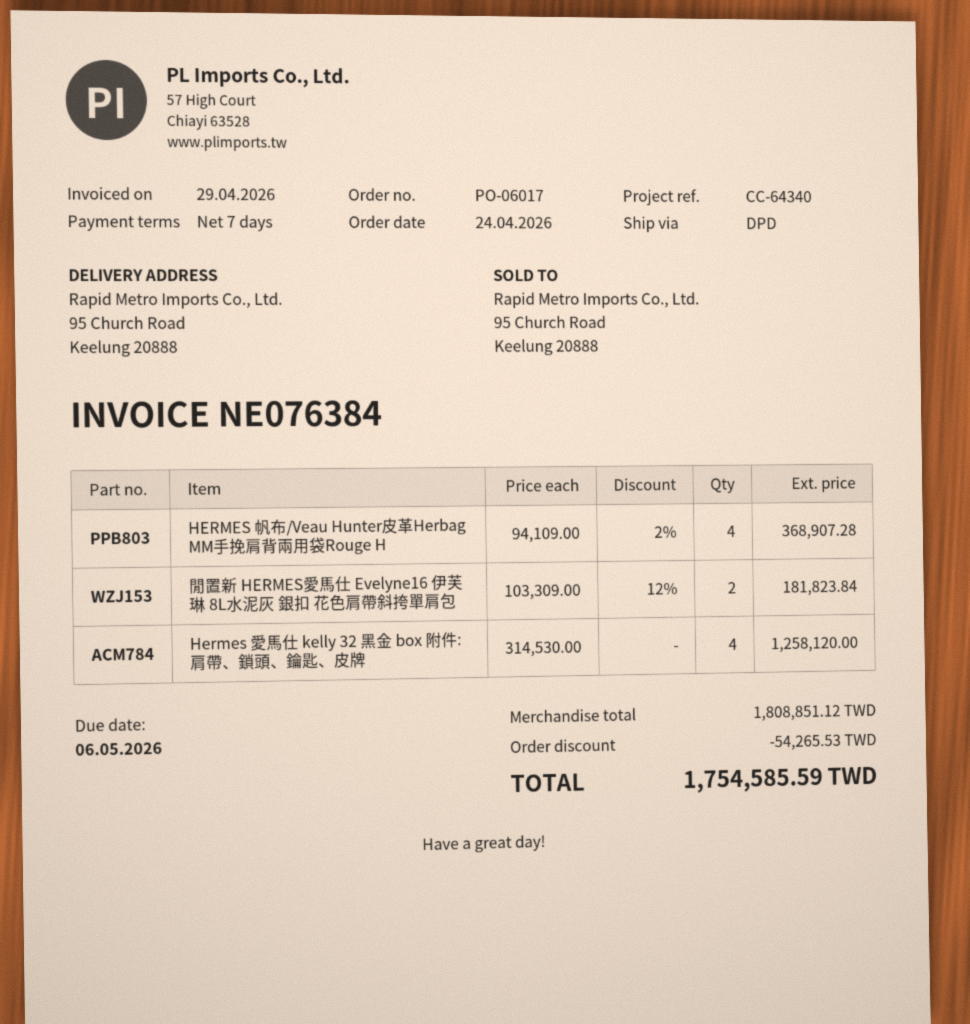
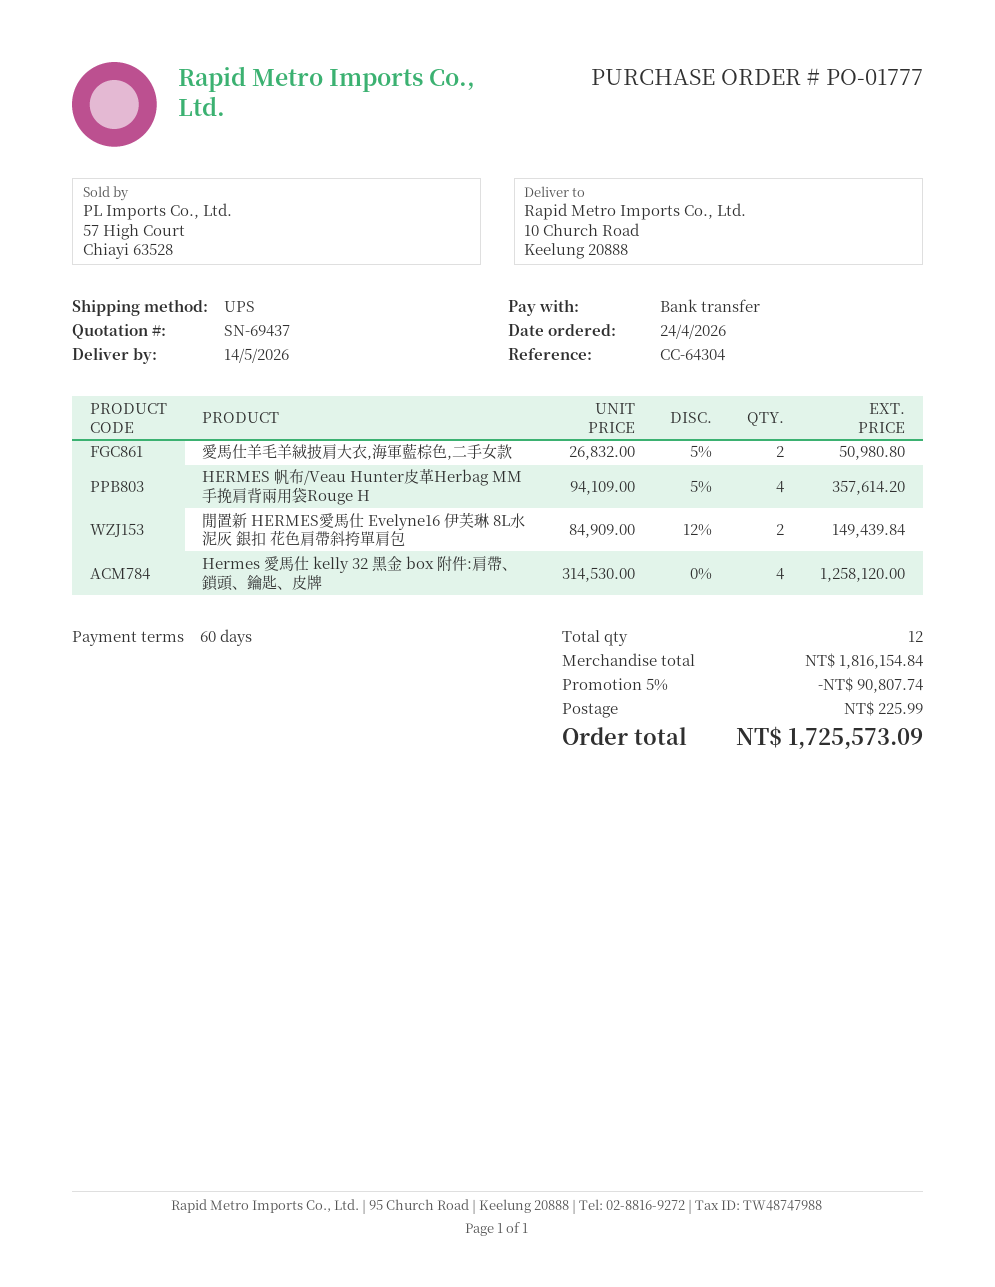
order number: PO-06017 -> PO-01777
payment terms: 7 days -> 60 days
reference: CC-64340 -> CC-64304
shipping method: DPD -> UPS
ship to: 95 Church Road, Keelung 20888 -> 10 Church Road, Keelung 20888
HERMES 帆布/Veau Hunter皮革Herbag MM手挽肩背兩用袋Rouge H: 4 x 94109.00 - 2% = 368907.28 -> 4 x 94109.00 - 5% = 357614.20
閒置新 HERMES愛馬仕 Evelyne16 伊芙琳 8L水泥灰 銀扣 花色肩帶斜挎單肩包: 2 x 103309.00 - 12% = 181823.84 -> 2 x 84909.00 - 12% = 149439.84
愛馬仕羊毛羊絨披肩大衣,海軍藍棕色,二手女款: none -> 2 x 26832.00 - 5% = 50980.80
subtotal: 1808851.12 -> 1816154.84
discount: 54265.53 -> 90807.74
shipping: none -> 225.99
total: 1754585.59 -> 1725573.09

